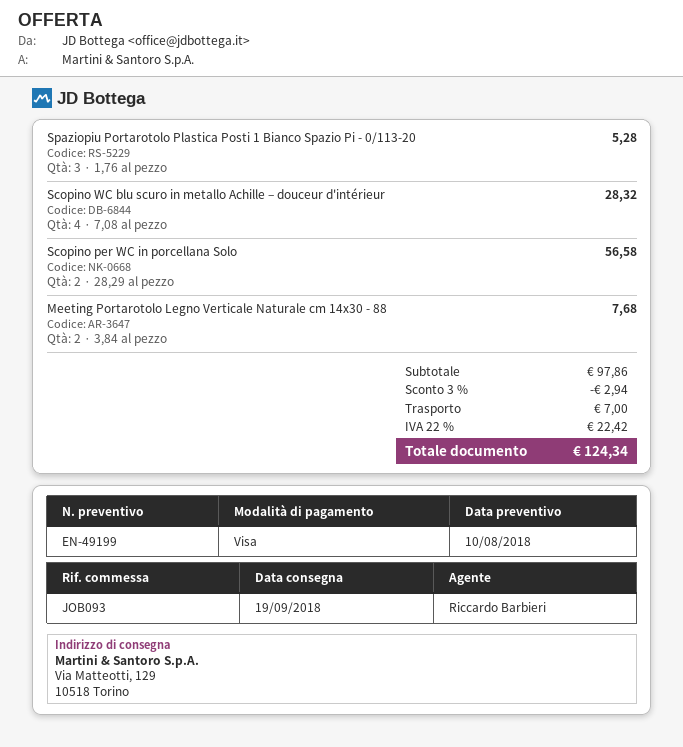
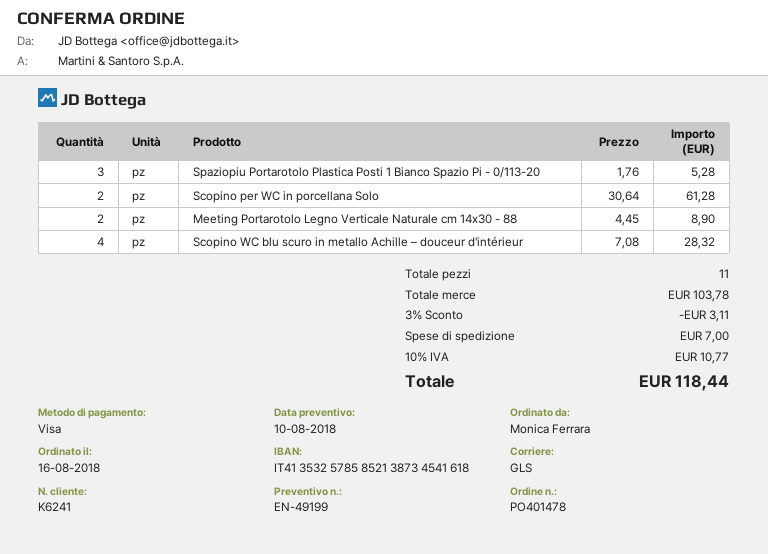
Scopino per WC in porcellana Solo: 2 x 28.29 = 56.58 -> 2 x 30.64 = 61.28
Meeting Portarotolo Legno Verticale Naturale cm 14x30 - 88: 2 x 3.84 = 7.68 -> 2 x 4.45 = 8.90
subtotal: 97.86 -> 103.78
discount: 3% = 2.94 -> 3% = 3.11
tax: 22% = 22.42 -> 10% = 10.77
total: 124.34 -> 118.44

